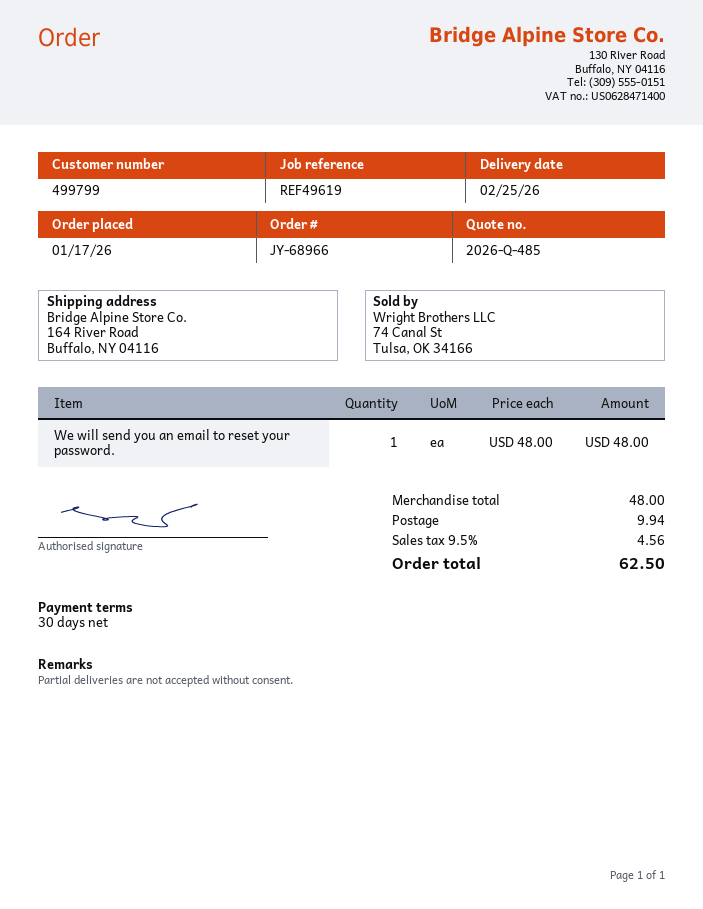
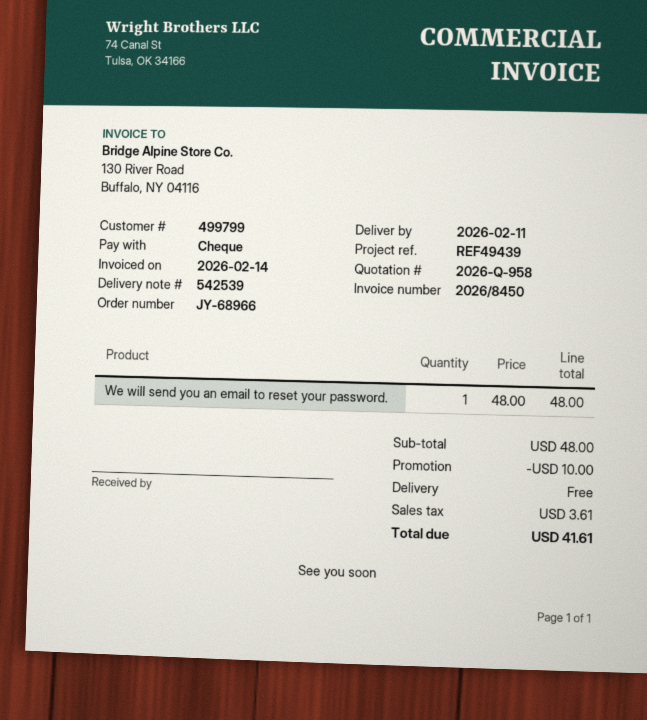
quote number: 2026-Q-485 -> 2026-Q-958
delivery date: 2026-02-25 -> 2026-02-11
reference: REF49619 -> REF49439
discount: none -> 10.00
shipping: 9.94 -> 0.00
tax: 4.56 -> 3.61
total: 62.50 -> 41.61

